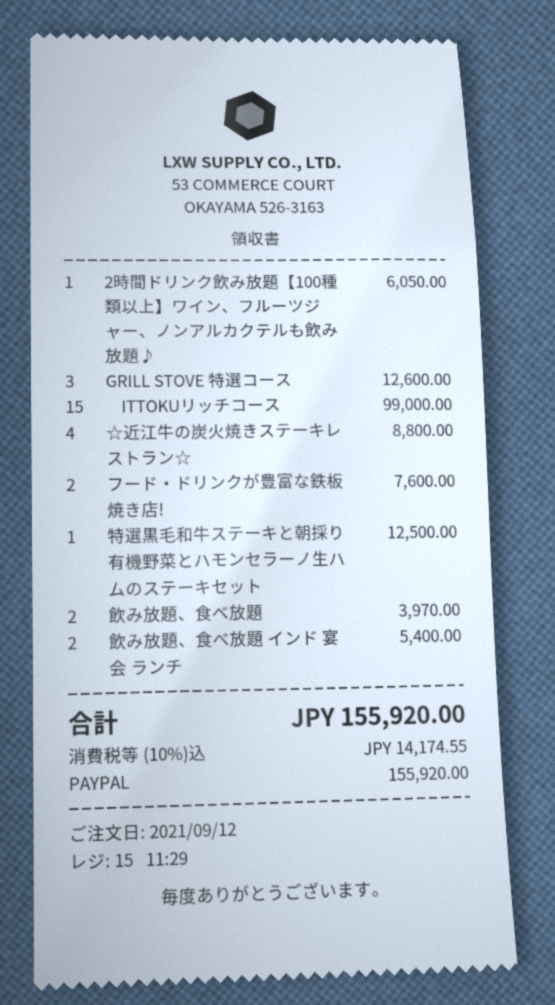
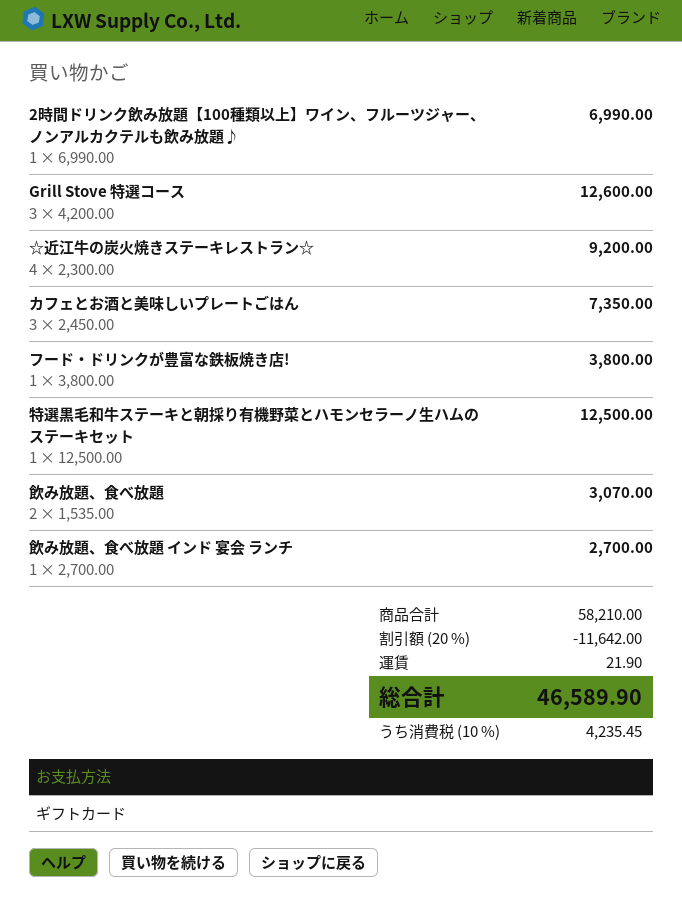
payment method: PayPal -> gift card
2時間ドリンク飲み放題【100種類以上】ワイン、フルーツジャー、ノンアルカクテルも飲み放題♪: 1 for 6050.00 -> 1 for 6990.00
ITTOKUリッチコース: 15 for 99000.00 -> none
☆近江牛の炭火焼きステーキレストラン☆: 4 for 8800.00 -> 4 for 9200.00
フード・ドリンクが豊富な鉄板焼き店!: 2 for 7600.00 -> 1 for 3800.00
飲み放題、食べ放題: 2 for 3970.00 -> 2 for 3070.00
飲み放題、食べ放題 インド 宴会 ランチ: 2 for 5400.00 -> 1 for 2700.00
カフェとお酒と美味しいプレートごはん: none -> 3 for 7350.00
discount: none -> 20% = 11642.00
shipping: none -> 21.90
tax: 10% = 14174.55 -> 10% = 4235.45
total: 155920.00 -> 46589.90

